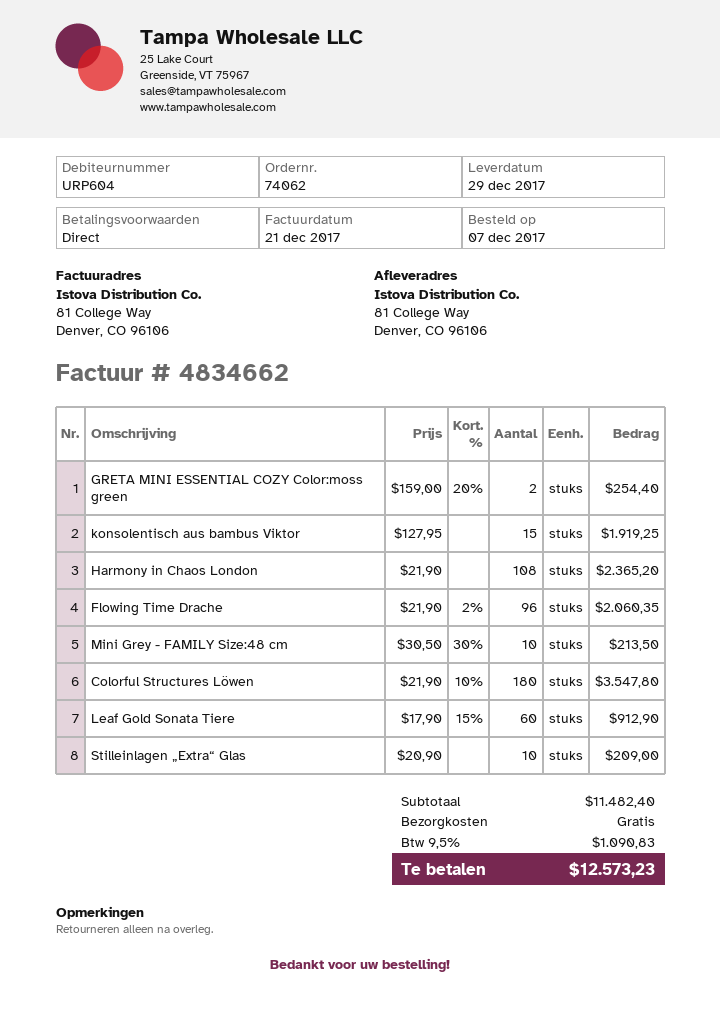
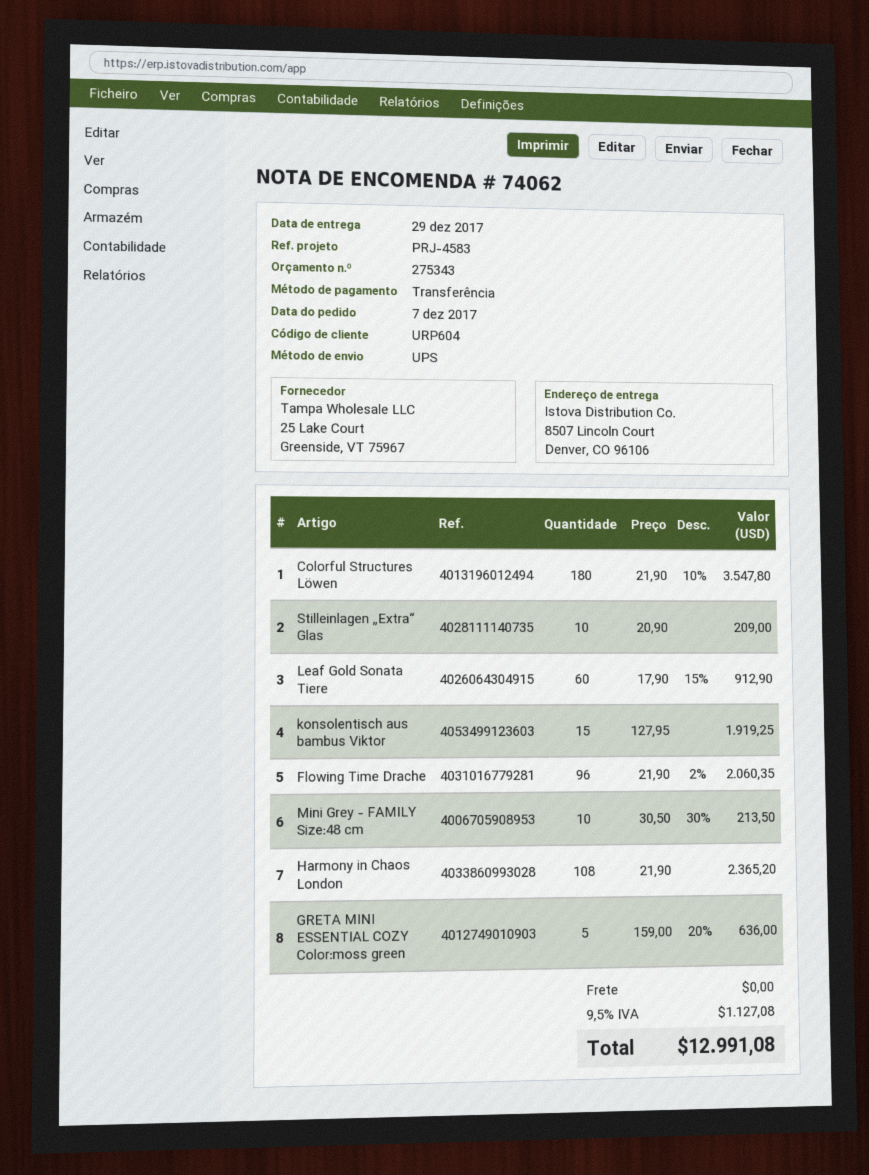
ship to: 81 College Way, Denver, CO 96106 -> 8507 Lincoln Court, Denver, CO 96106
GRETA MINI ESSENTIAL COZY Color:moss green: 2 x 159.00 - 20% = 254.40 -> 5 x 159.00 - 20% = 636.00
tax: 9.5% = 1090.83 -> 9.5% = 1127.08
total: 12573.23 -> 12991.08

